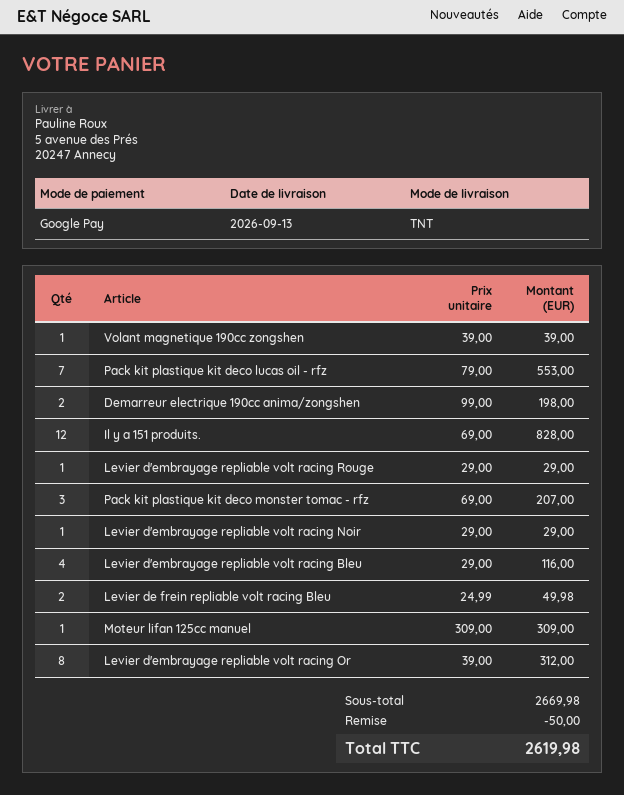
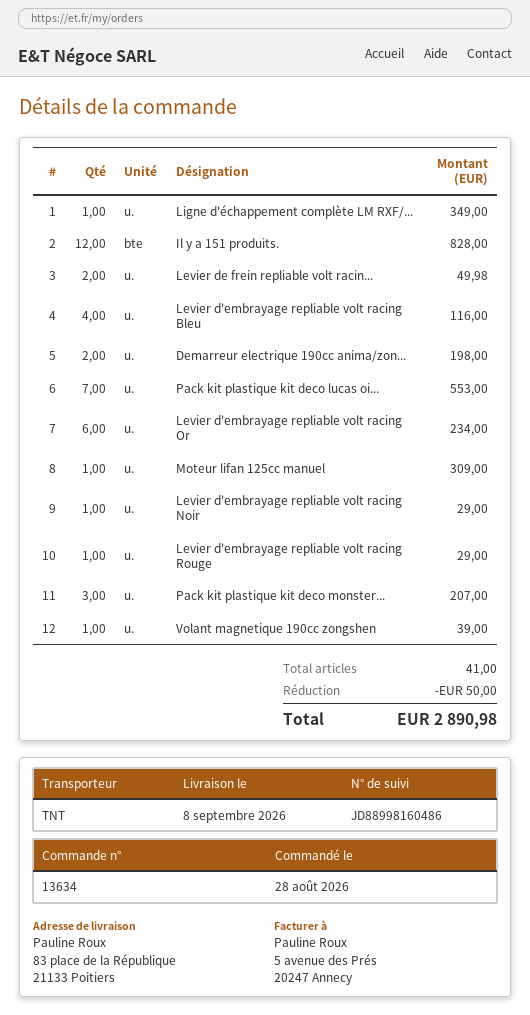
delivery date: 2026-09-13 -> 2026-09-08
ship to: 5 avenue des Prés, 20247 Annecy -> 83 place de la République, 21133 Poitiers
Levier d'embrayage repliable volt racing Or: 8 for 312.00 -> 6 for 234.00
Ligne d'échappement complète LM RXF/...: none -> 1 for 349.00
total: 2619.98 -> 2890.98

